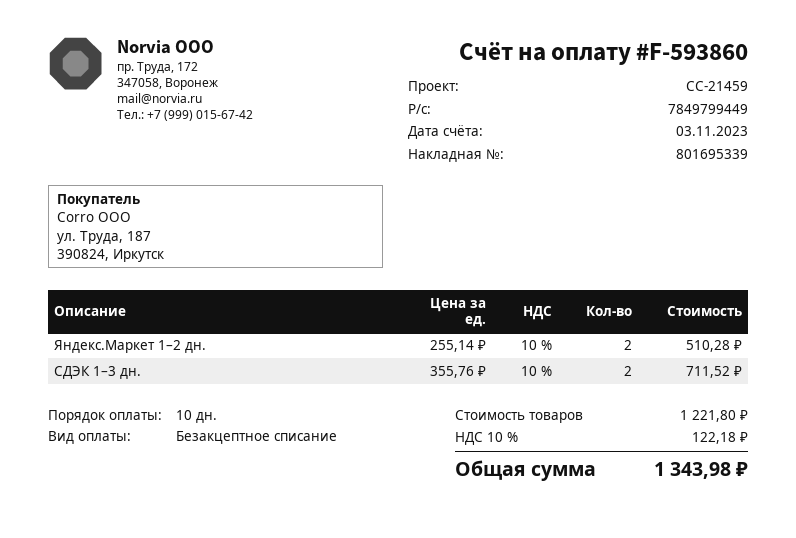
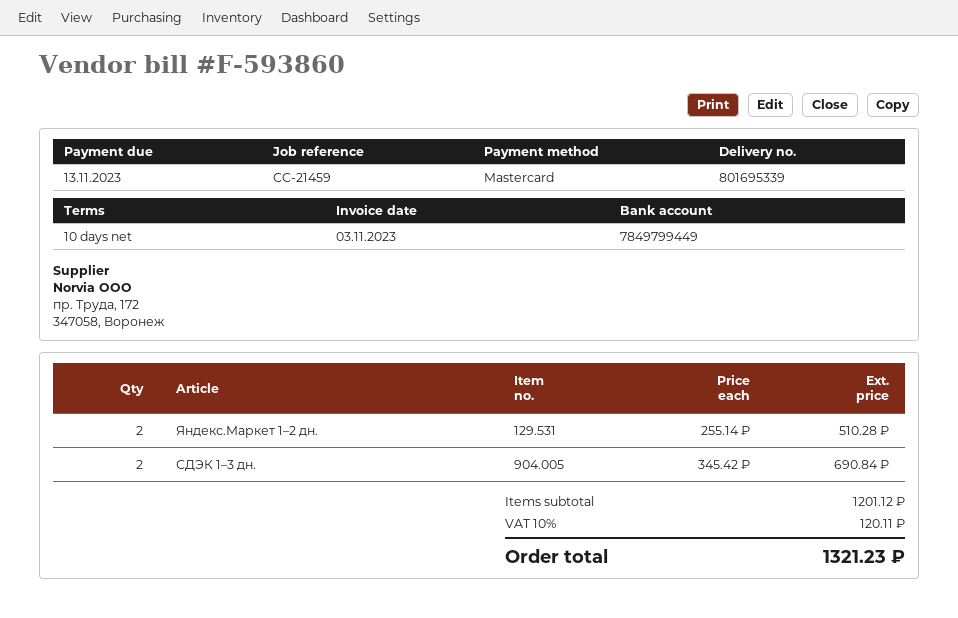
payment method: direct debit -> Mastercard
СДЭК 1–3 дн.: 2 x 355.76 = 711.52 -> 2 x 345.42 = 690.84
subtotal: 1221.80 -> 1201.12
tax: 10% = 122.18 -> 10% = 120.11
total: 1343.98 -> 1321.23

